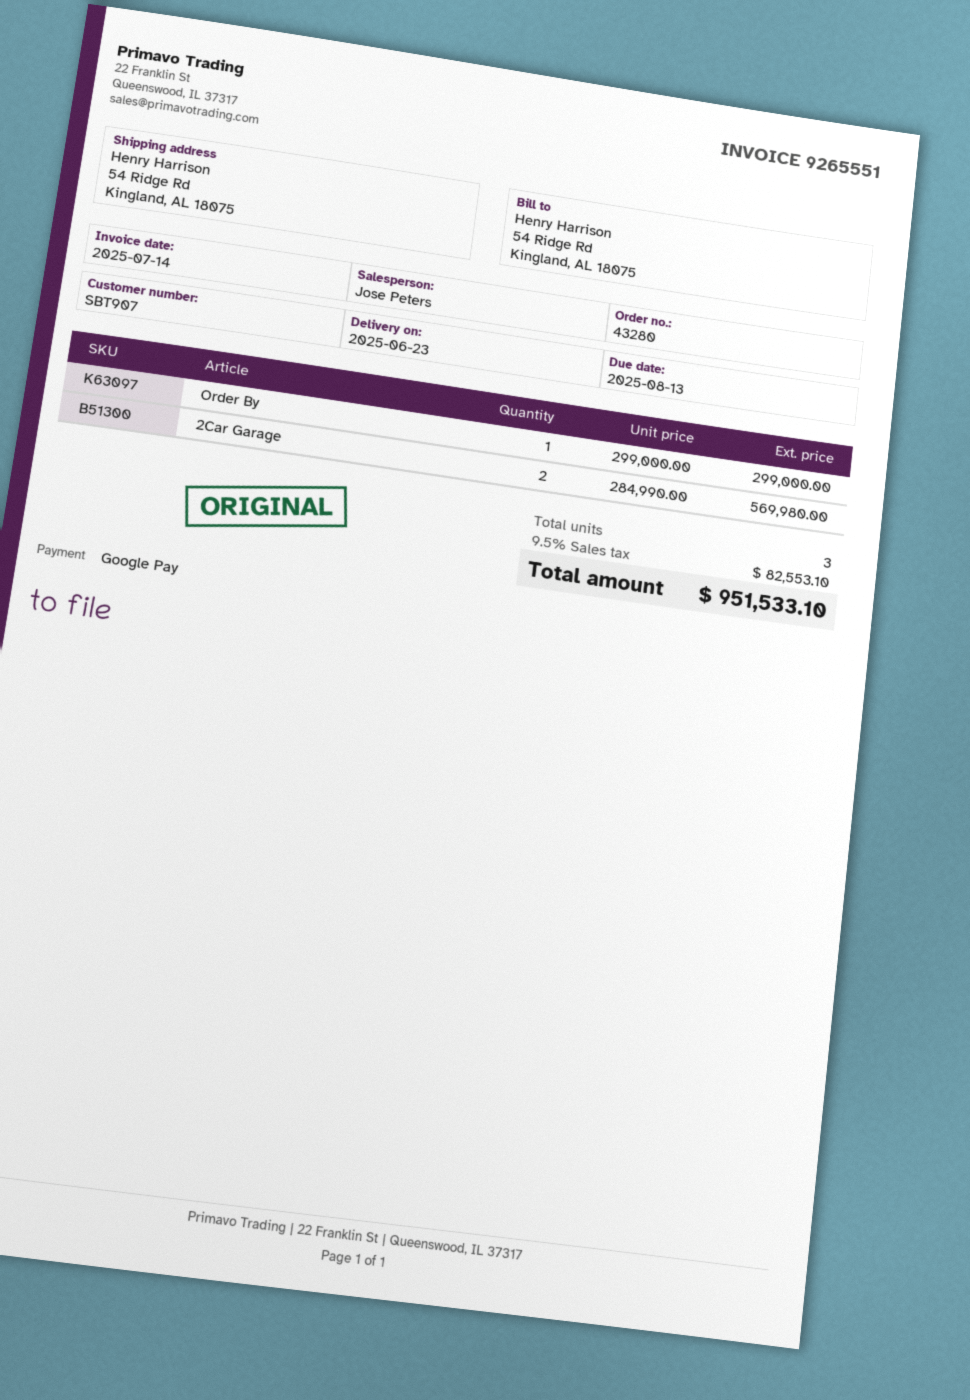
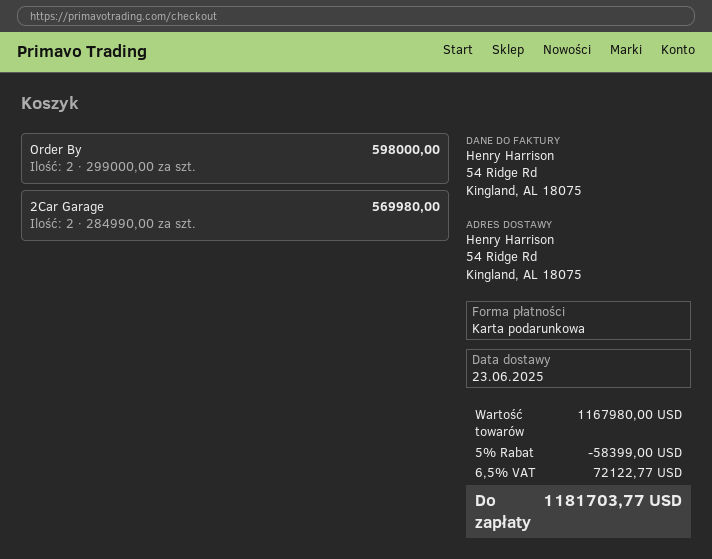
payment method: Google Pay -> gift card
Order By: 1 x 299000.00 = 299000.00 -> 2 x 299000.00 = 598000.00
discount: none -> 5% = 58399.00
tax: 9.5% = 82553.10 -> 6.5% = 72122.77
total: 951533.10 -> 1181703.77

